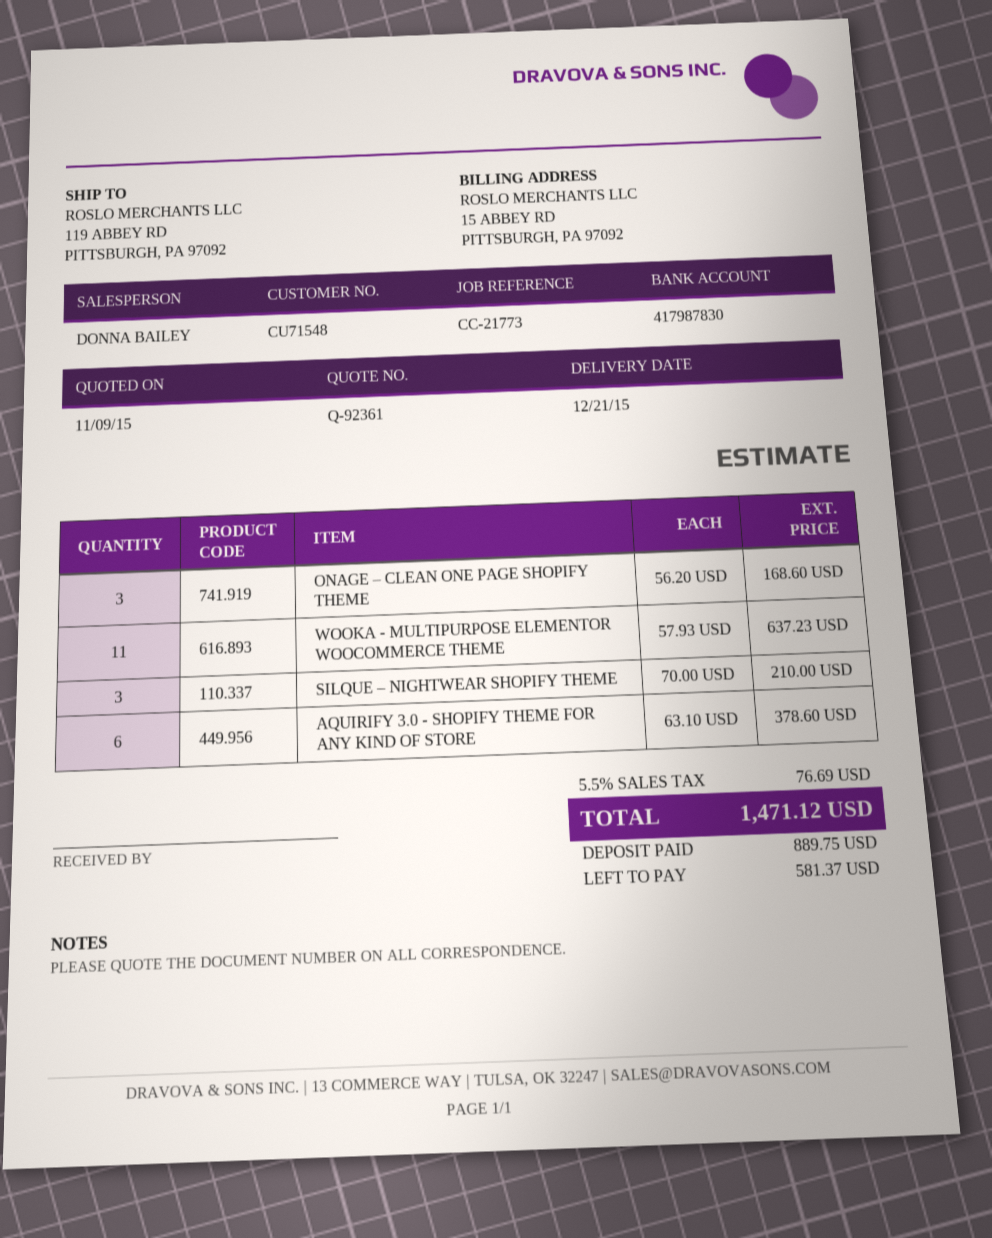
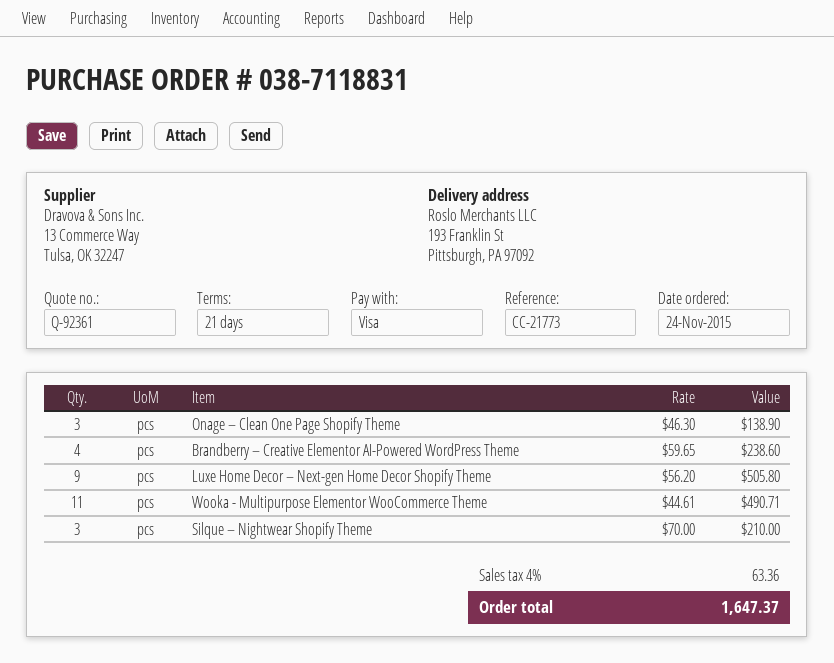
ship to: 119 ABBEY RD, PITTSBURGH, PA 97092 -> 193 Franklin St, Pittsburgh, PA 97092
ONAGE – CLEAN ONE PAGE SHOPIFY THEME: 3 x 56.20 = 168.60 -> 3 x 46.30 = 138.90
WOOKA - MULTIPURPOSE ELEMENTOR WOOCOMMERCE THEME: 11 x 57.93 = 637.23 -> 11 x 44.61 = 490.71
AQUIRIFY 3.0 - SHOPIFY THEME FOR ANY KIND OF STORE: 6 x 63.10 = 378.60 -> none
Brandberry – Creative Elementor AI-Powered WordPress Theme: none -> 4 x 59.65 = 238.60
Luxe Home Decor – Next-gen Home Decor Shopify Theme: none -> 9 x 56.20 = 505.80
tax: 5.5% = 76.69 -> 4% = 63.36
total: 1471.12 -> 1647.37

